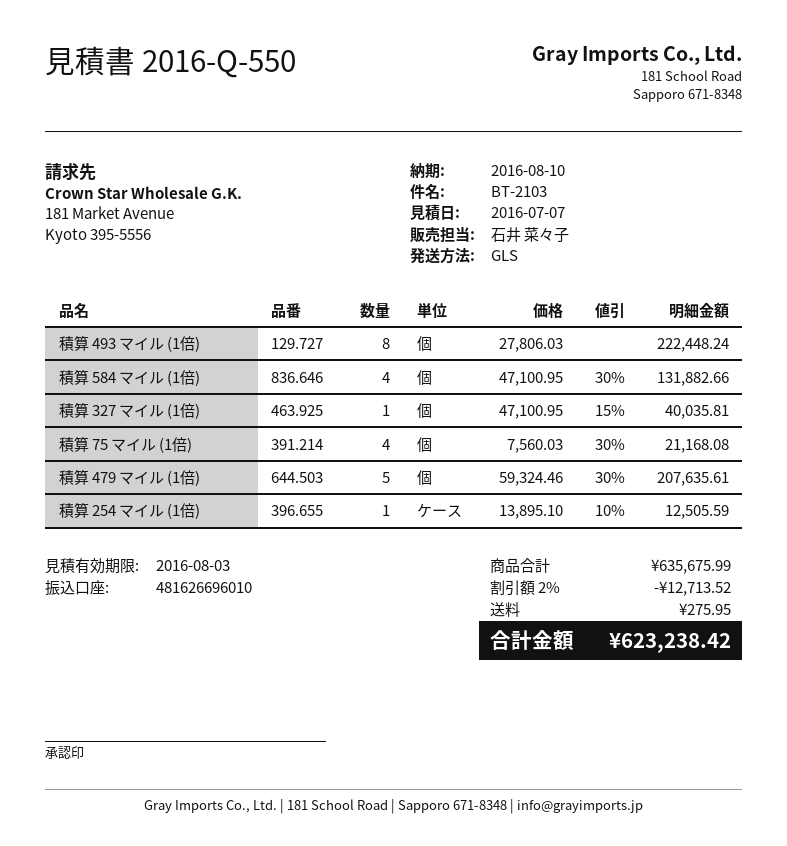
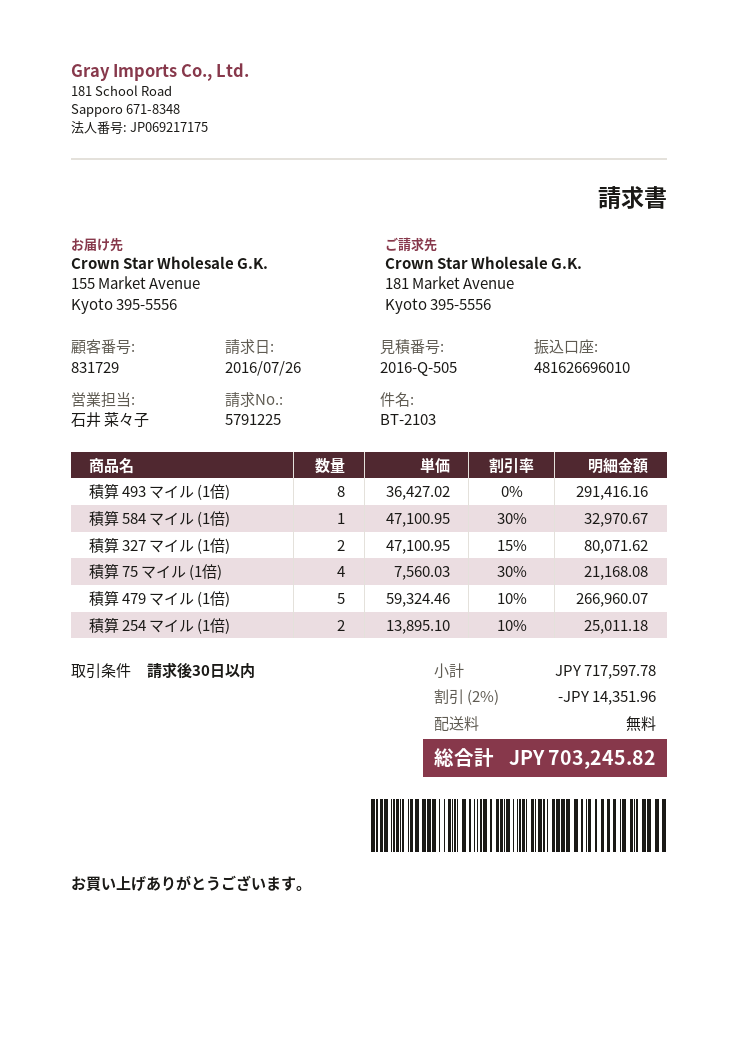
quote number: 2016-Q-550 -> 2016-Q-505
積算 493 マイル (1倍): 8 x 27806.03 = 222448.24 -> 8 x 36427.02 = 291416.16
積算 584 マイル (1倍): 4 x 47100.95 - 30% = 131882.66 -> 1 x 47100.95 - 30% = 32970.67
積算 327 マイル (1倍): 1 x 47100.95 - 15% = 40035.81 -> 2 x 47100.95 - 15% = 80071.62
積算 479 マイル (1倍): 5 x 59324.46 - 30% = 207635.61 -> 5 x 59324.46 - 10% = 266960.07
積算 254 マイル (1倍): 1 x 13895.10 - 10% = 12505.59 -> 2 x 13895.10 - 10% = 25011.18
subtotal: 635675.99 -> 717597.78
discount: 2% = 12713.52 -> 2% = 14351.96
shipping: 275.95 -> 0.00
total: 623238.42 -> 703245.82

